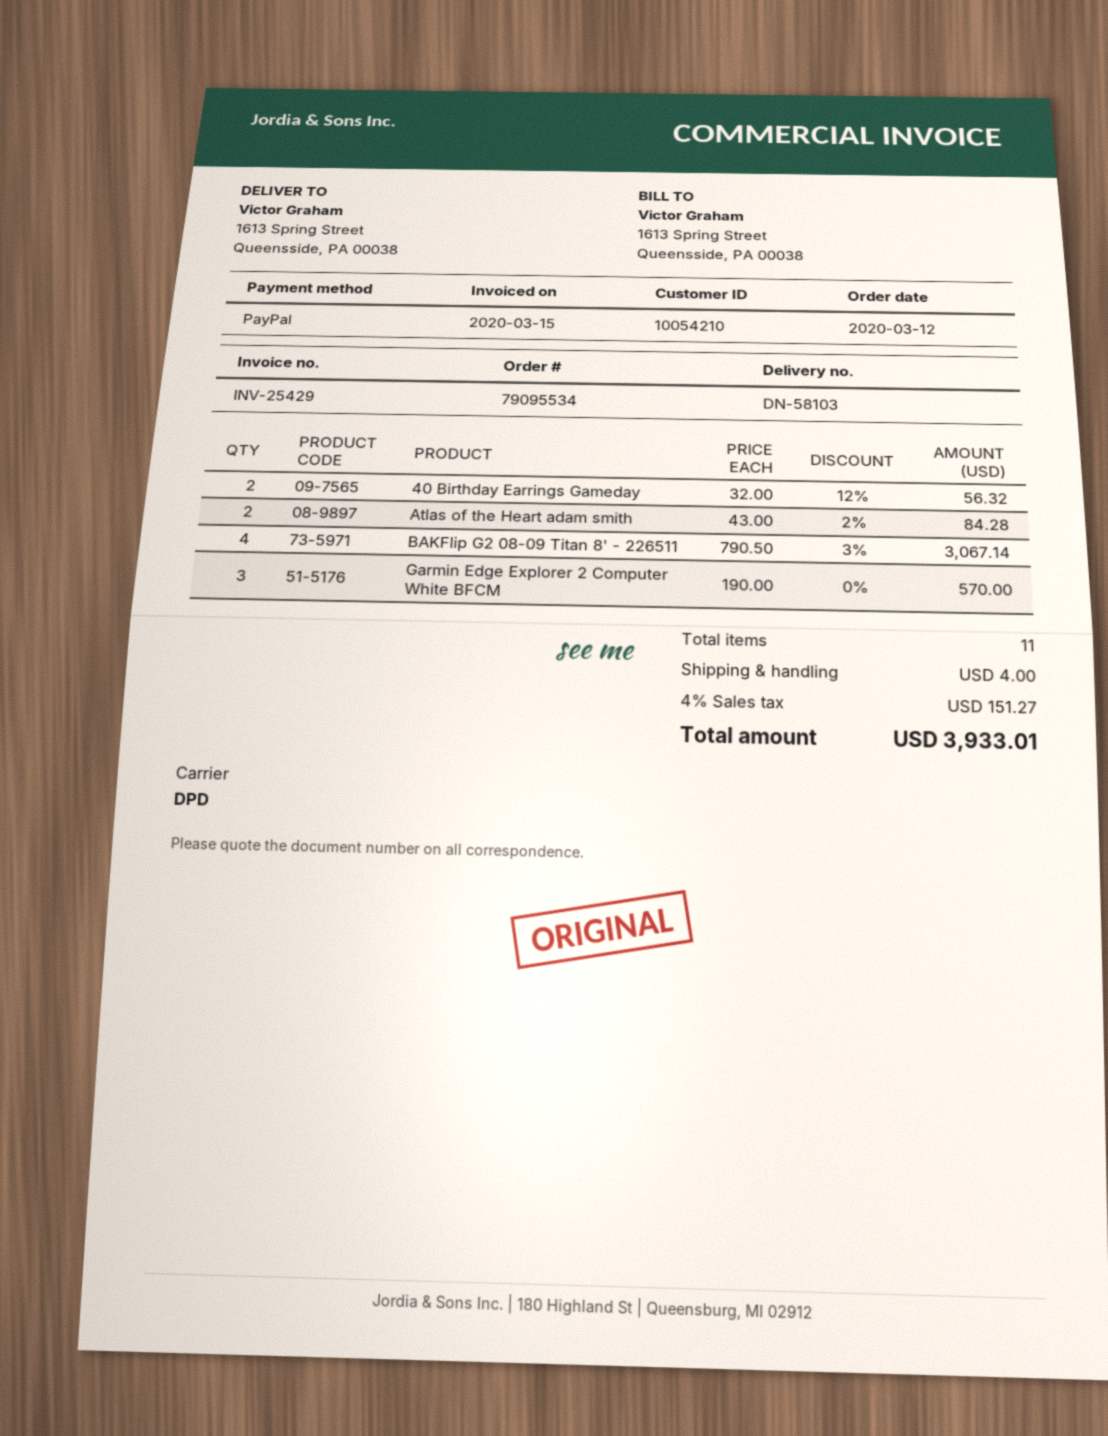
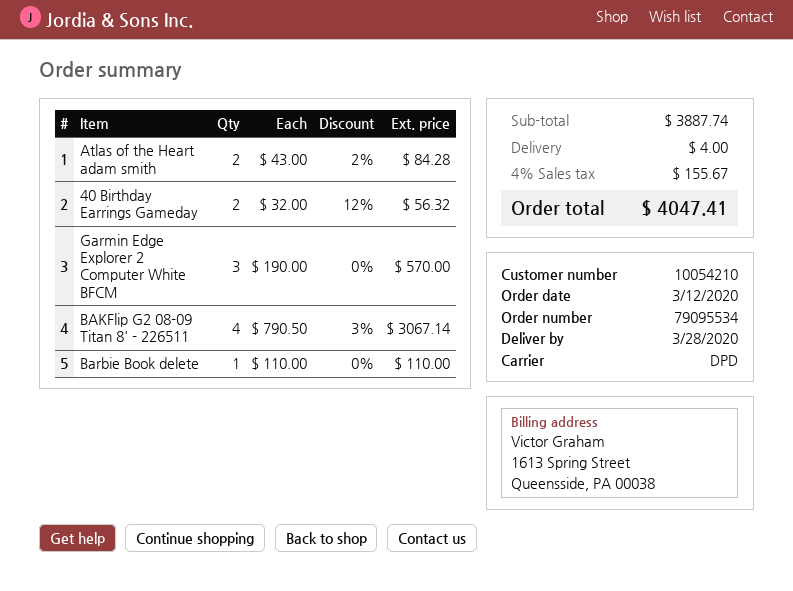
Barbie Book delete: none -> 1 x 110.00 = 110.00
tax: 4% = 151.27 -> 4% = 155.67
total: 3933.01 -> 4047.41

